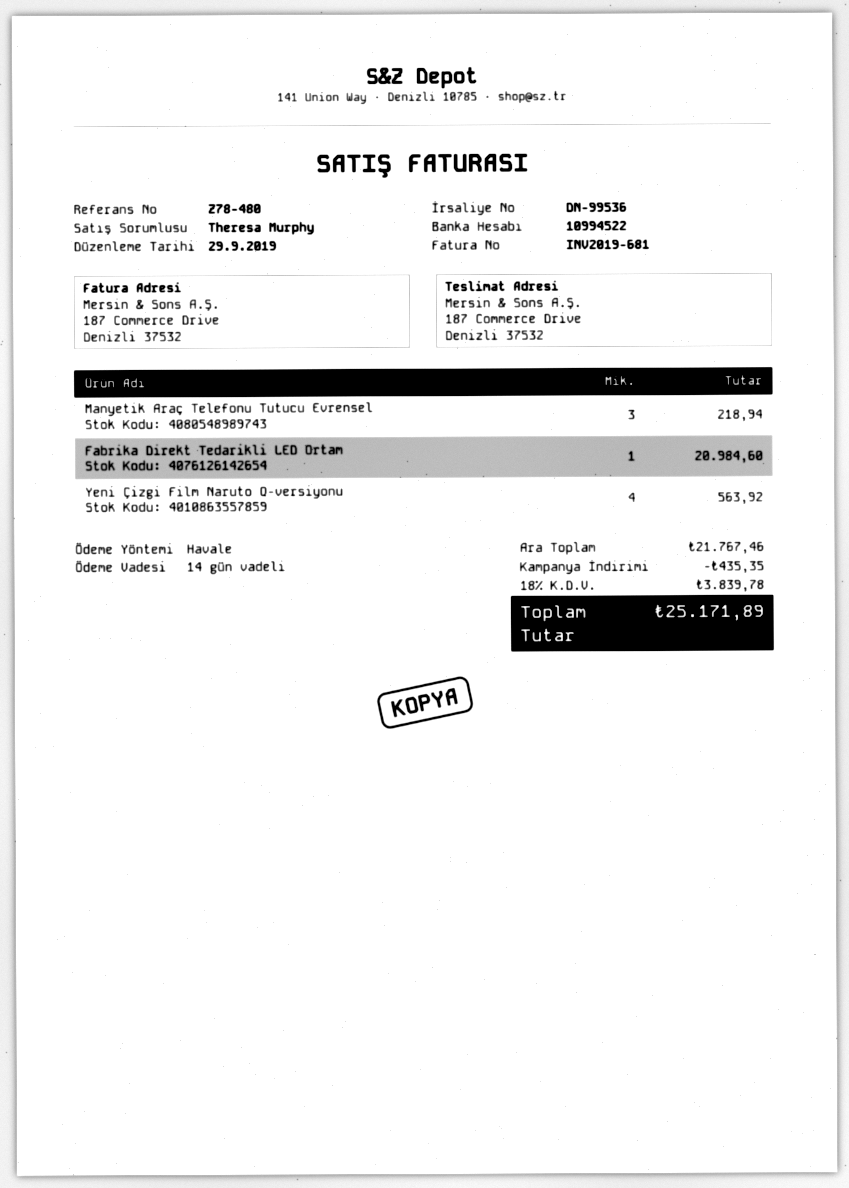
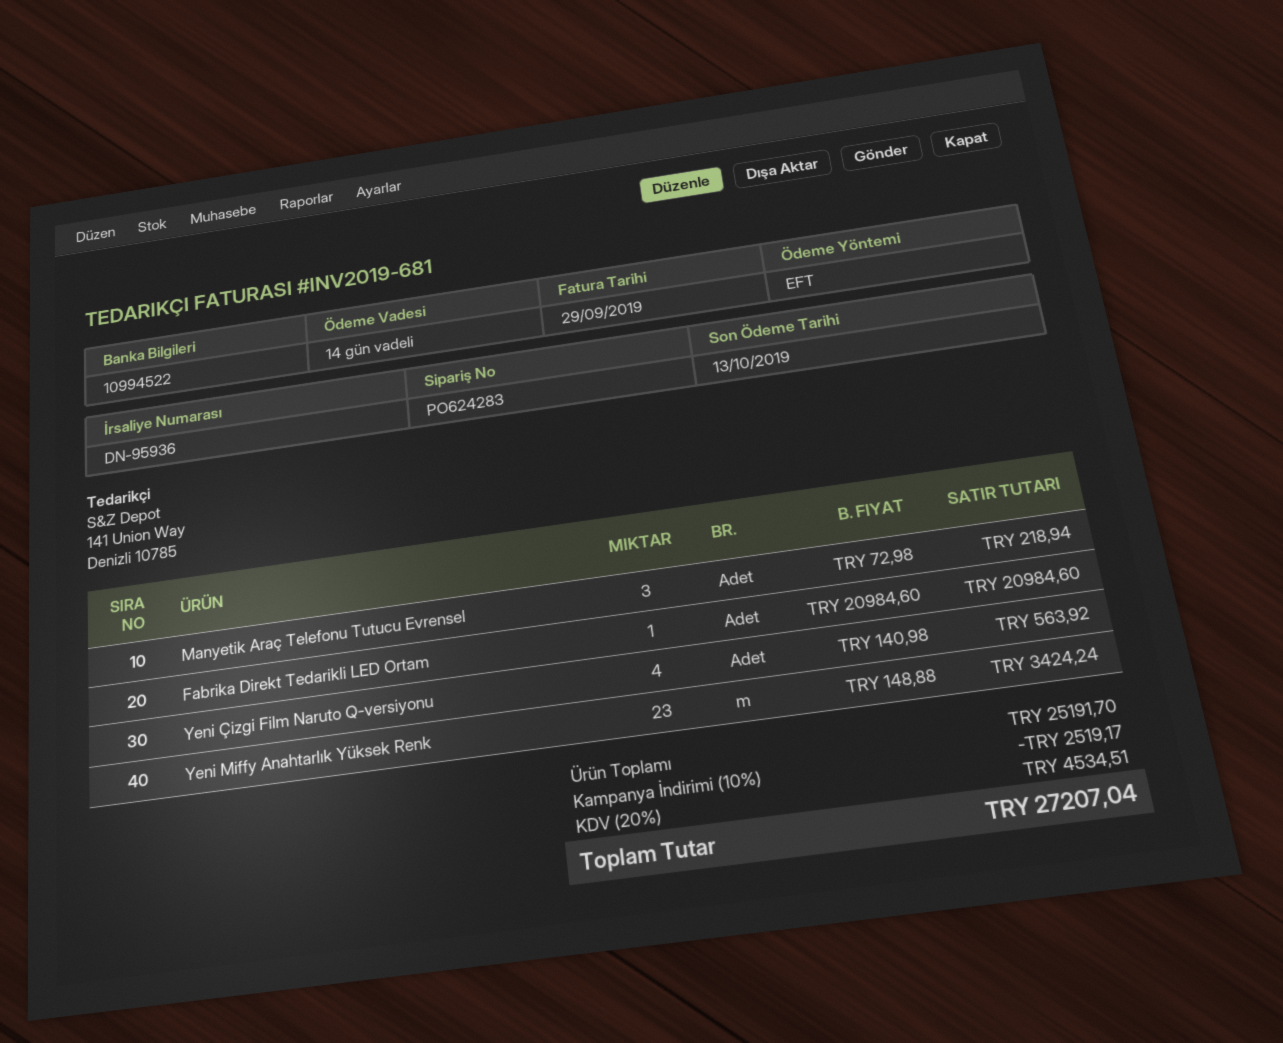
delivery note number: DN-99536 -> DN-95936
Yeni Miffy Anahtarlık Yüksek Renk: none -> 23 for 3424.24
subtotal: 21767.46 -> 25191.70
discount: 435.35 -> 2519.17
tax: 18% = 3839.78 -> 20% = 4534.51
total: 25171.89 -> 27207.04

